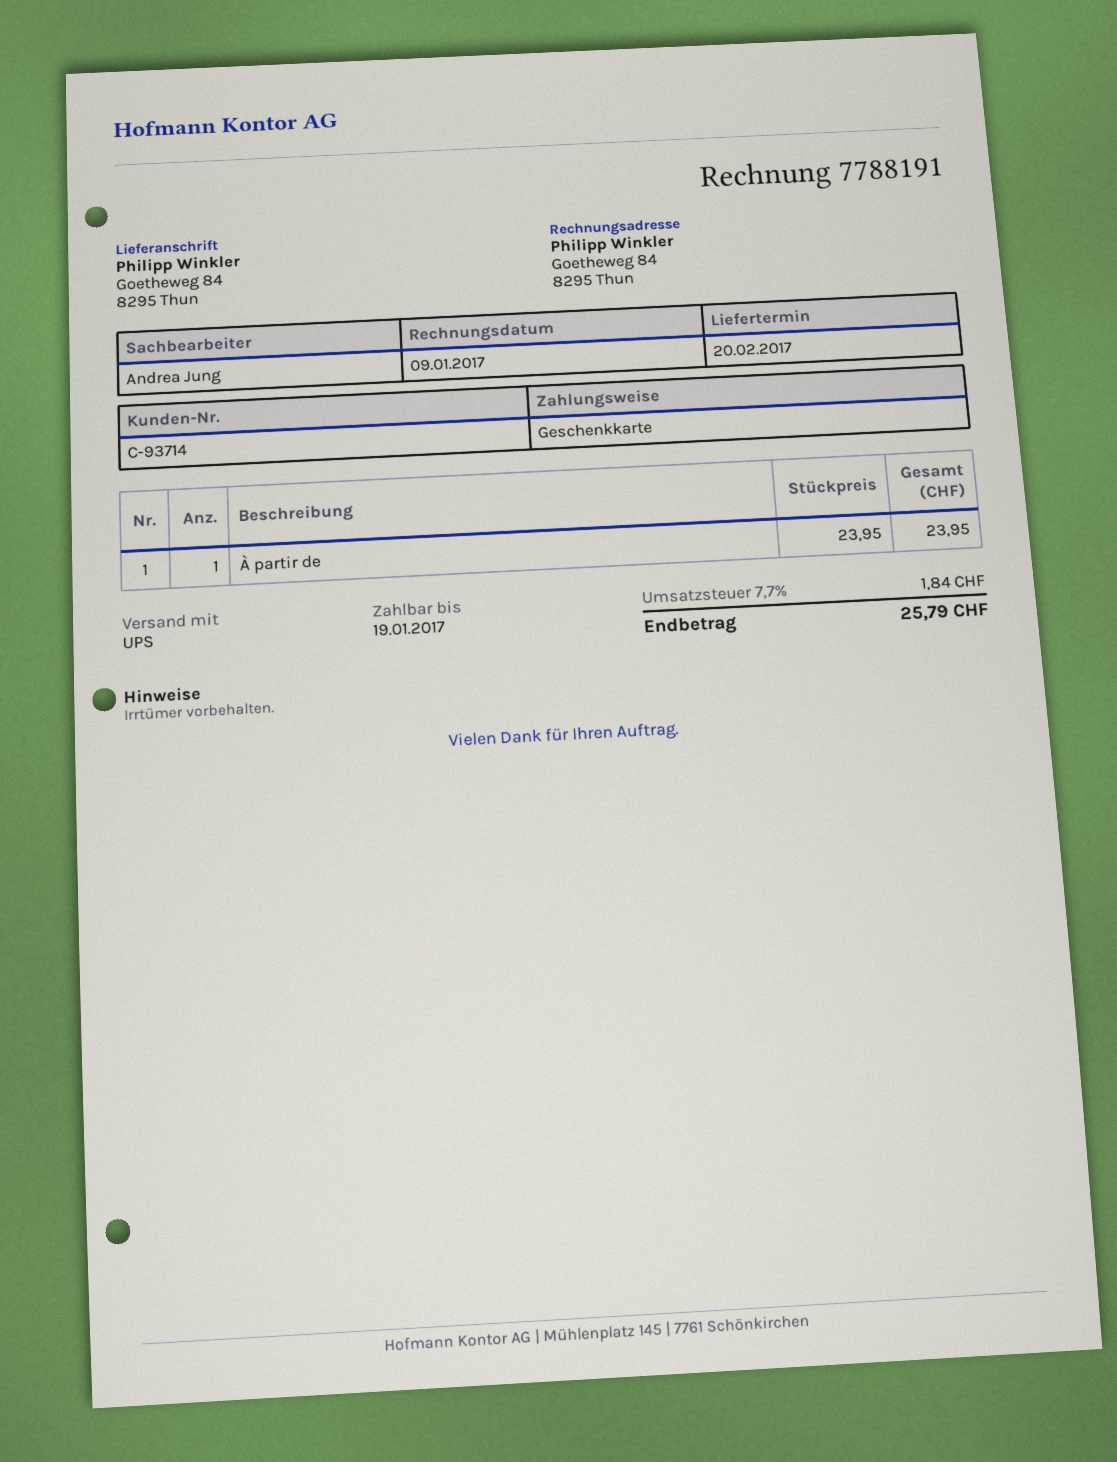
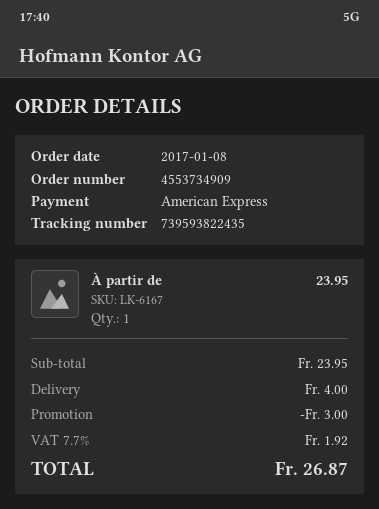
payment method: gift card -> American Express
discount: none -> 3.00
shipping: none -> 4.00
tax: 7.7% = 1.84 -> 7.7% = 1.92
total: 25.79 -> 26.87

